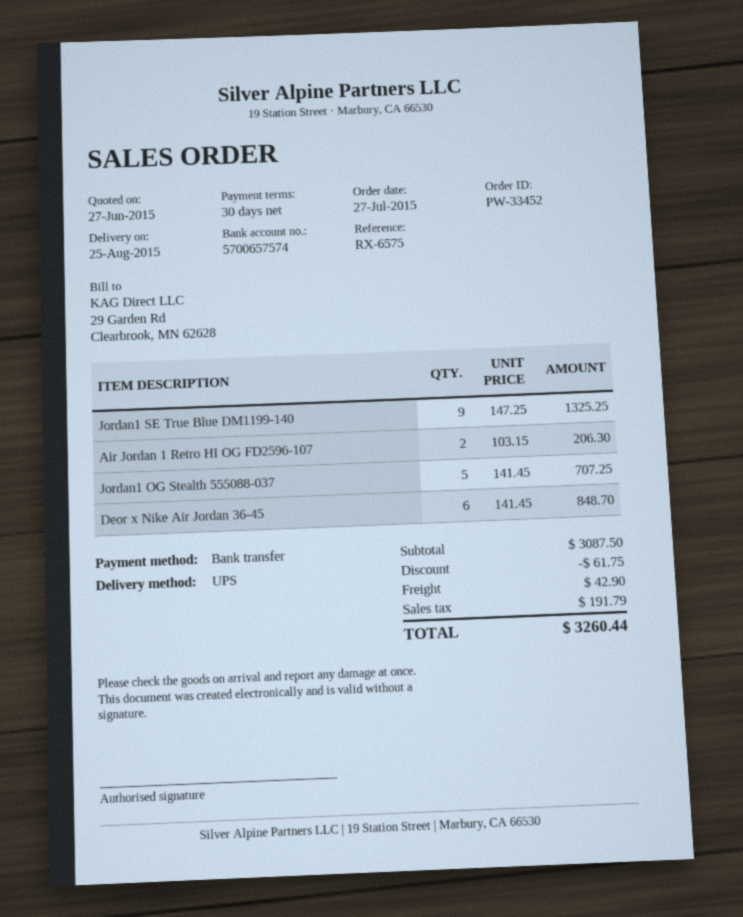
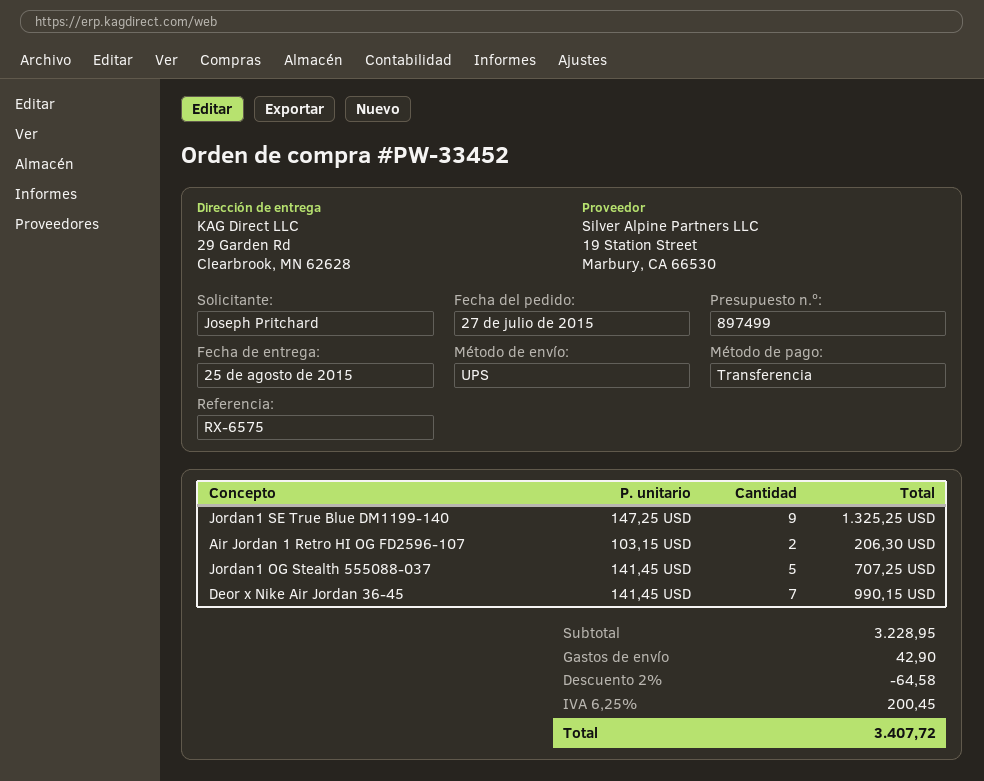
Deor x Nike Air Jordan 36-45: 6 x 141.45 = 848.70 -> 7 x 141.45 = 990.15
subtotal: 3087.50 -> 3228.95
discount: 61.75 -> 64.58
tax: 191.79 -> 200.45
total: 3260.44 -> 3407.72

